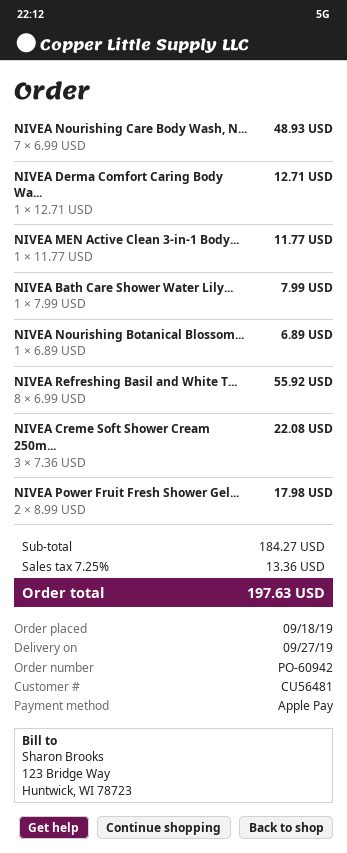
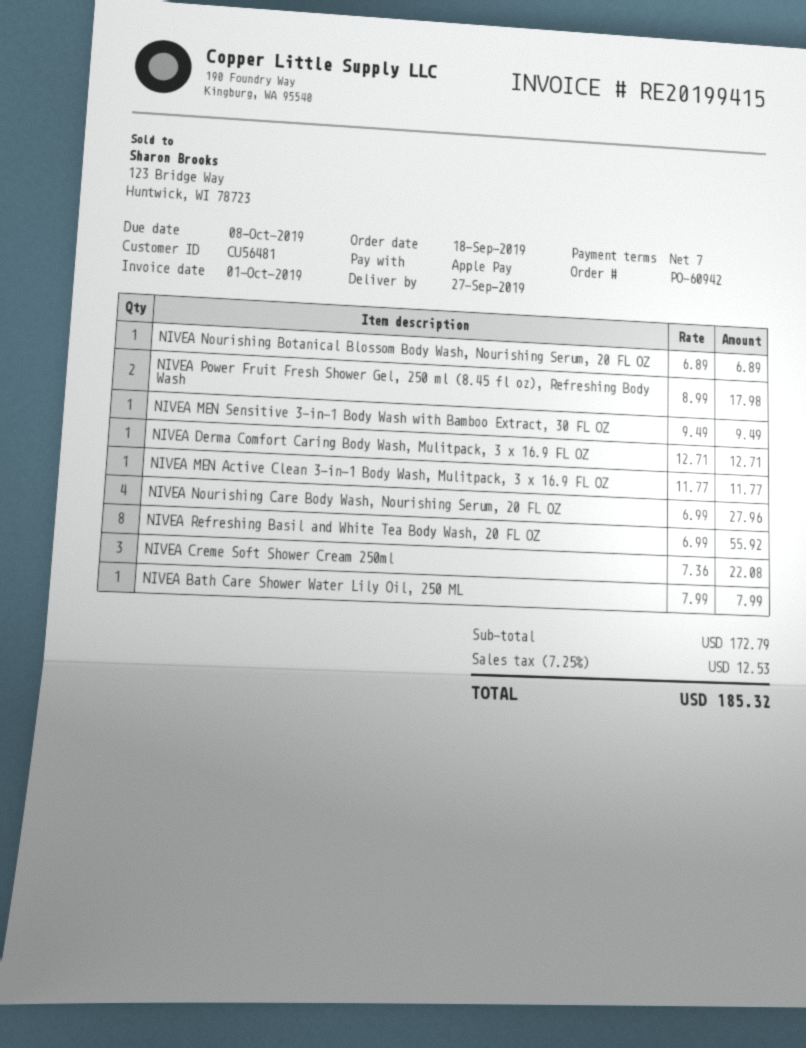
NIVEA Nourishing Care Body Wash, N...: 7 x 6.99 = 48.93 -> 4 x 6.99 = 27.96
NIVEA MEN Sensitive 3-in-1 Body Wash with Bamboo Extract, 30 FL OZ: none -> 1 x 9.49 = 9.49
subtotal: 184.27 -> 172.79
tax: 7.25% = 13.36 -> 7.25% = 12.53
total: 197.63 -> 185.32

